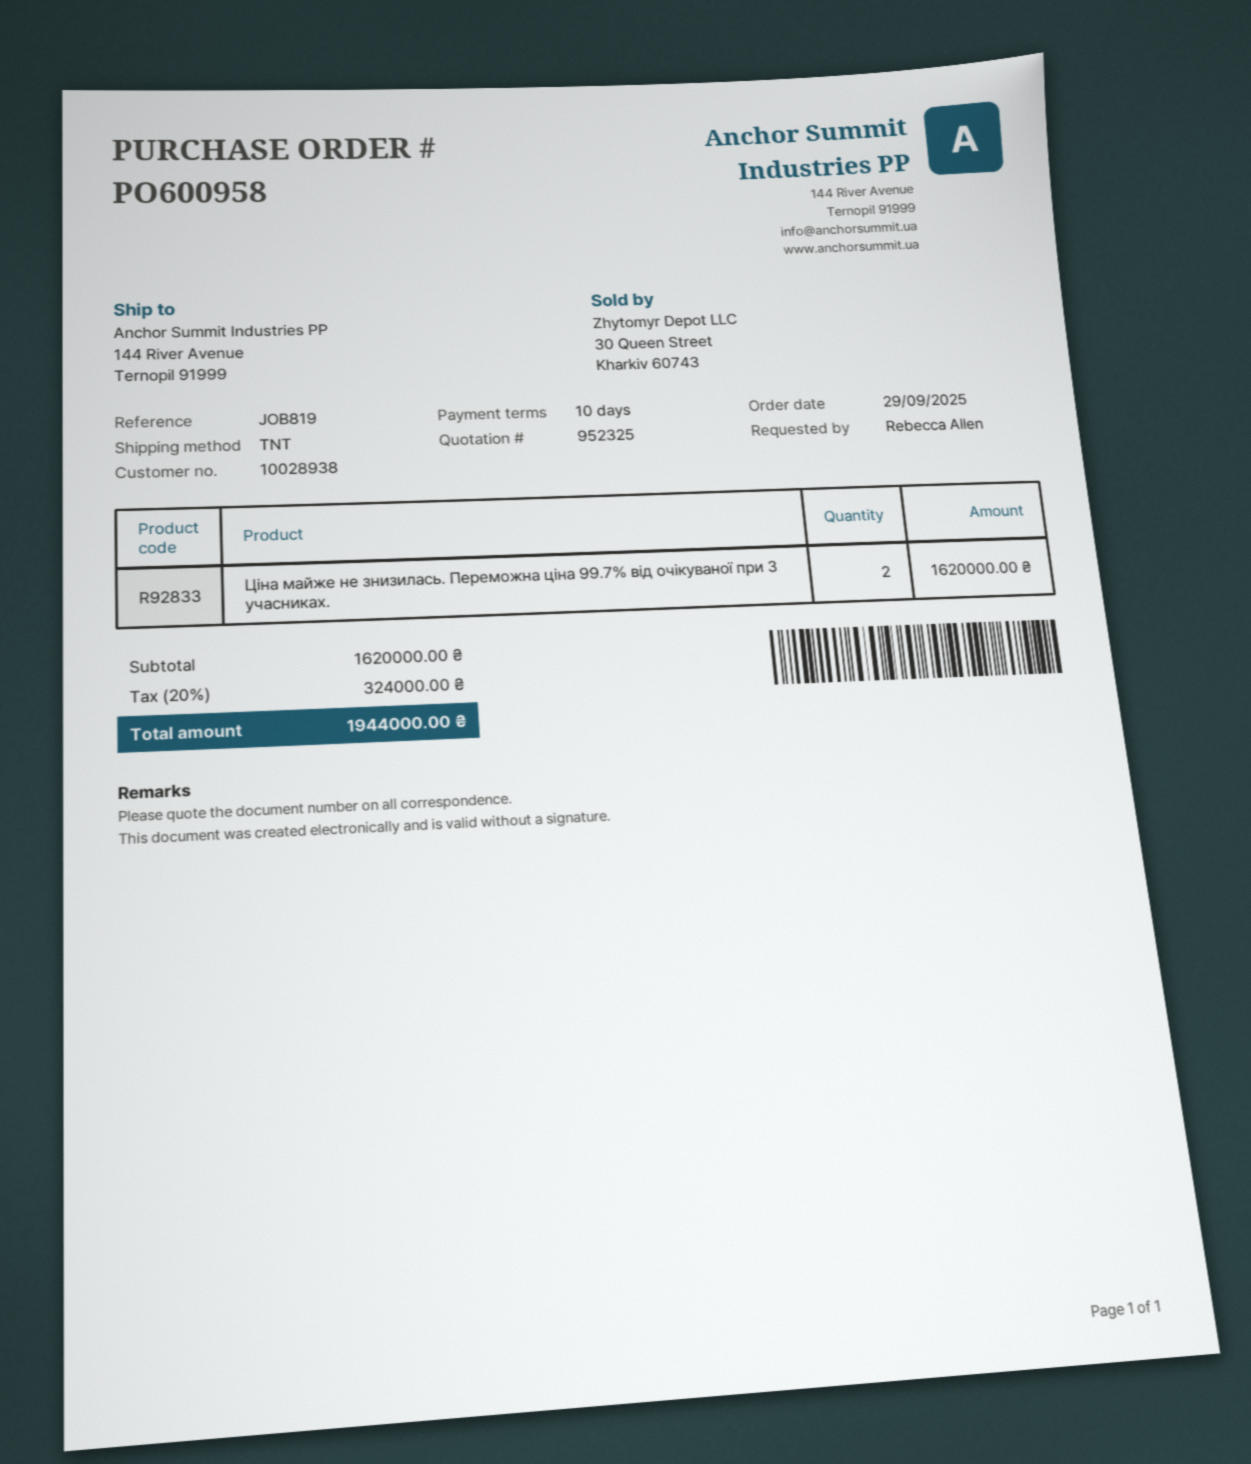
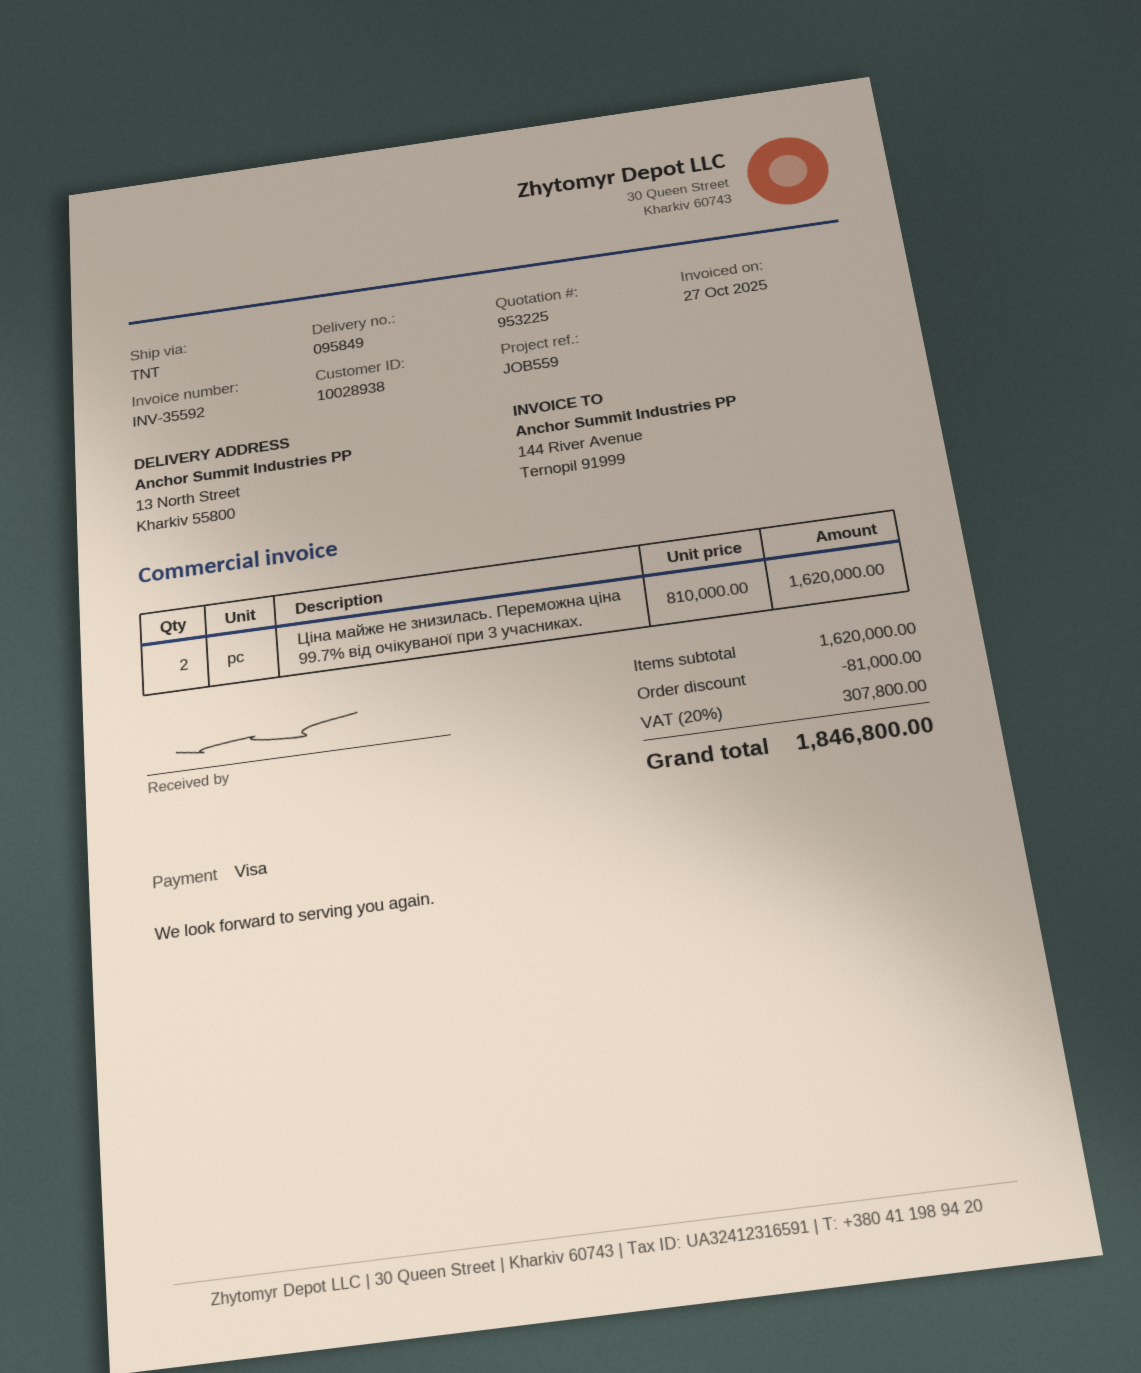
quote number: 952325 -> 953225
reference: JOB819 -> JOB559
ship to: 144 River Avenue, Ternopil 91999 -> 13 North Street, Kharkiv 55800
discount: none -> 81000.00
tax: 20% = 324000.00 -> 20% = 307800.00
total: 1944000.00 -> 1846800.00

